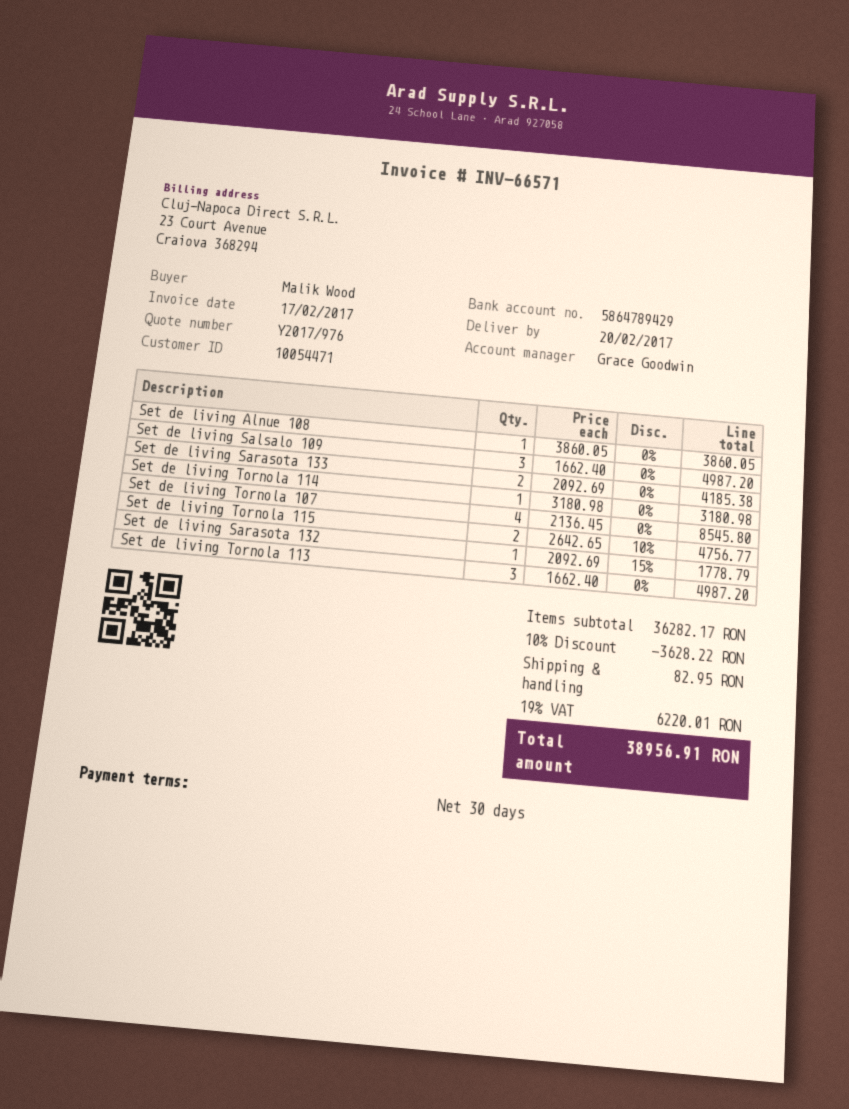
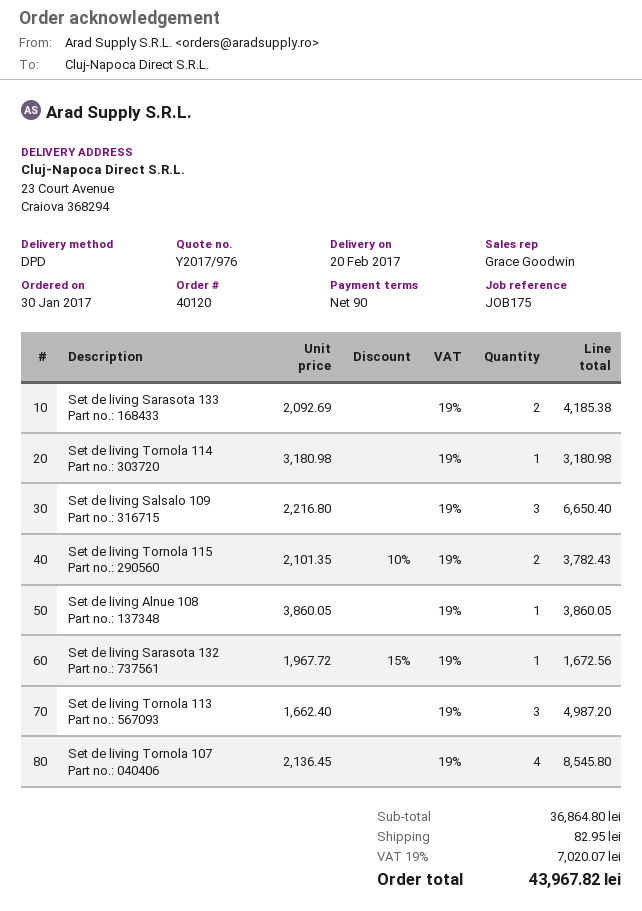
payment terms: 30 days -> 90 days
Set de living Salsalo 109: 3 x 1662.40 = 4987.20 -> 3 x 2216.80 = 6650.40
Set de living Tornola 115: 2 x 2642.65 - 10% = 4756.77 -> 2 x 2101.35 - 10% = 3782.43
Set de living Sarasota 132: 1 x 2092.69 - 15% = 1778.79 -> 1 x 1967.72 - 15% = 1672.56
subtotal: 36282.17 -> 36864.80
discount: 10% = 3628.22 -> none
tax: 19% = 6220.01 -> 19% = 7020.07
total: 38956.91 -> 43967.82

